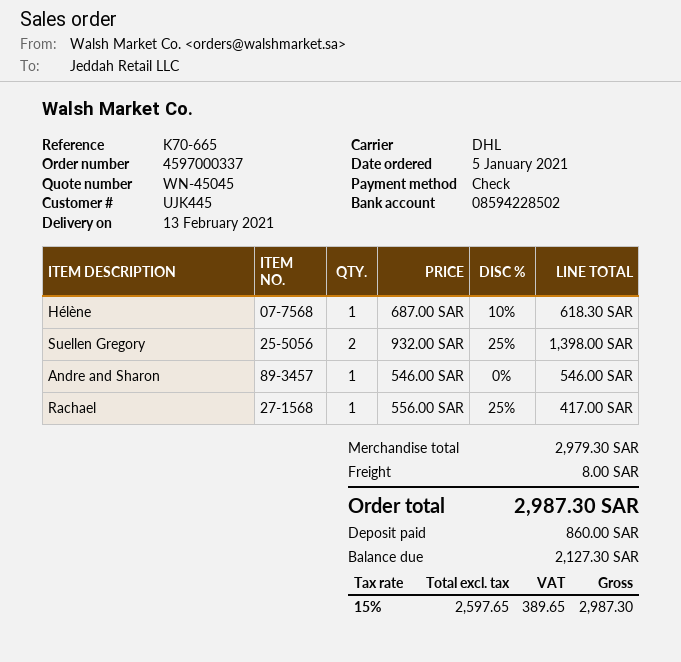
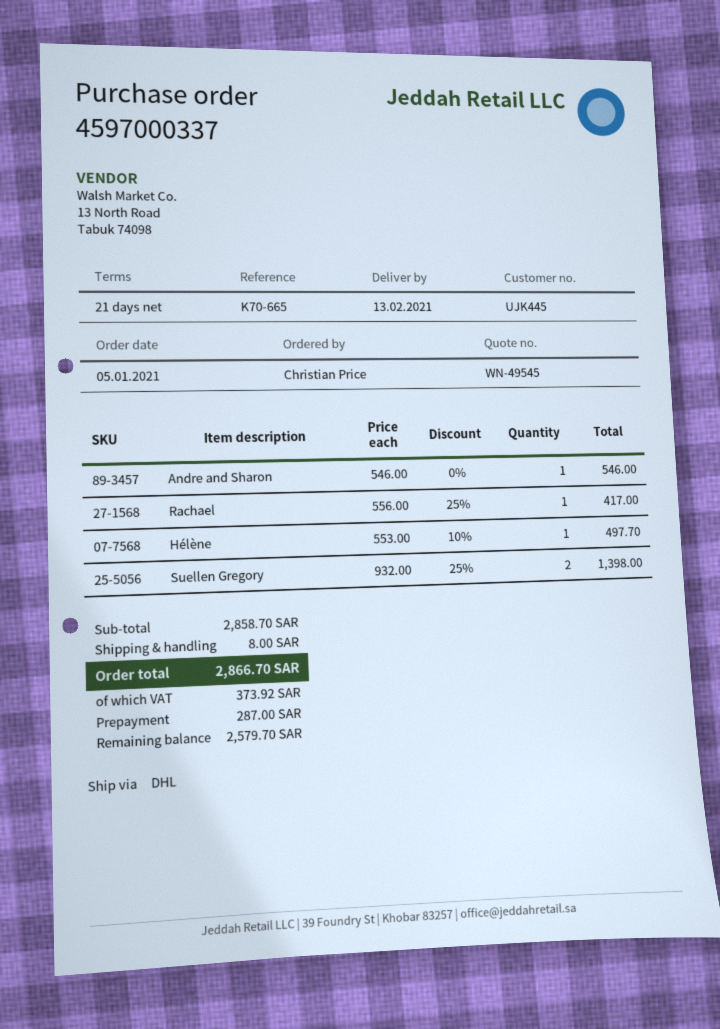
quote number: WN-45045 -> WN-49545
Hélène: 1 x 687.00 - 10% = 618.30 -> 1 x 553.00 - 10% = 497.70
subtotal: 2979.30 -> 2858.70
tax: 389.65 -> 373.92
total: 2987.30 -> 2866.70
deposit: 860.00 -> 287.00
balance: 2127.30 -> 2579.70

